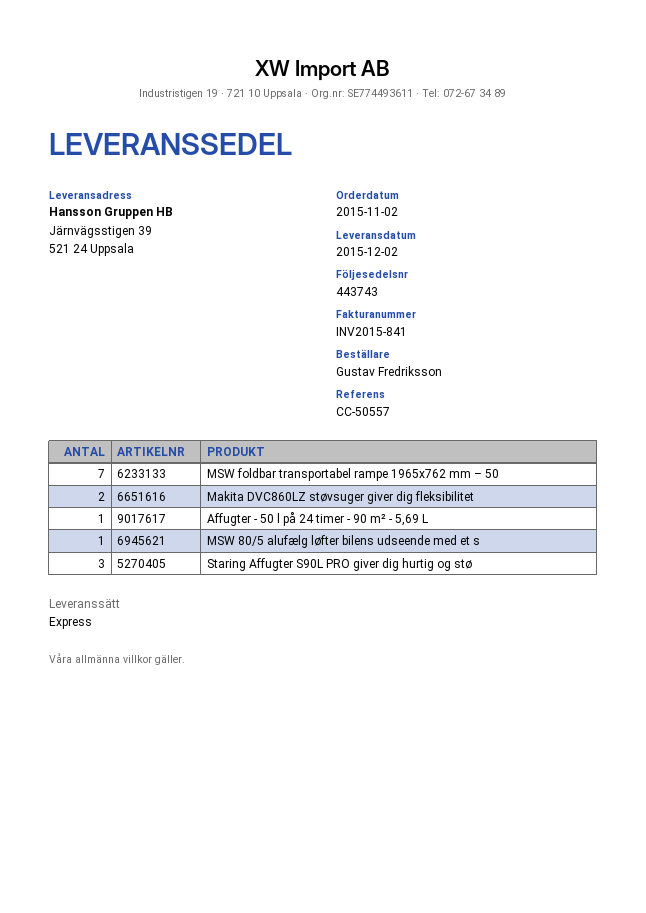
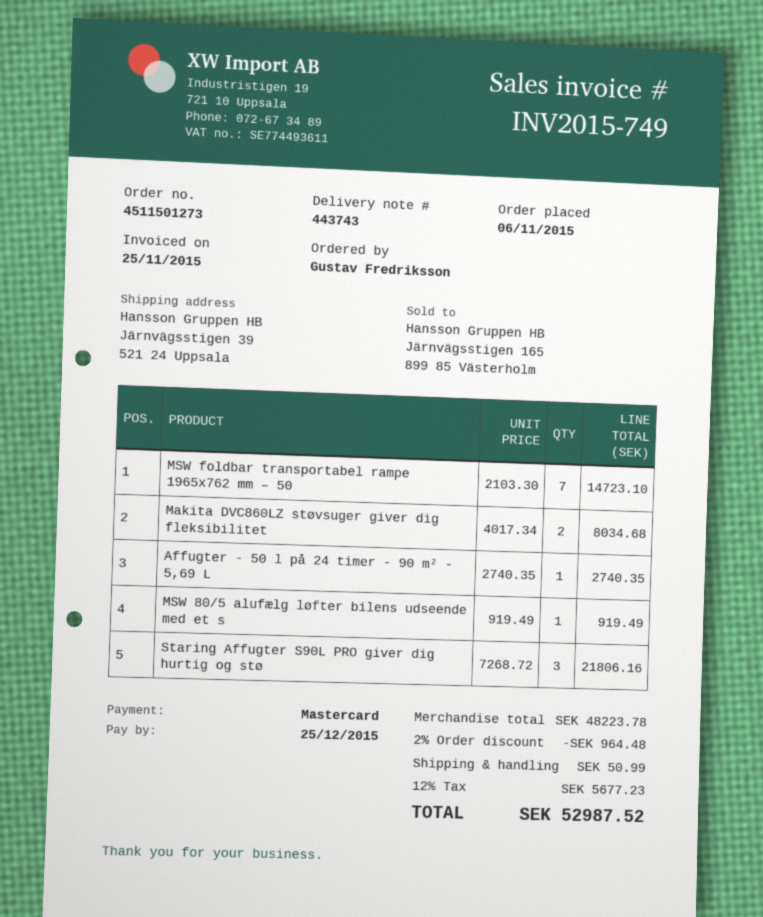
order date: 2015-11-02 -> 2015-11-06
invoice number: INV2015-841 -> INV2015-749

